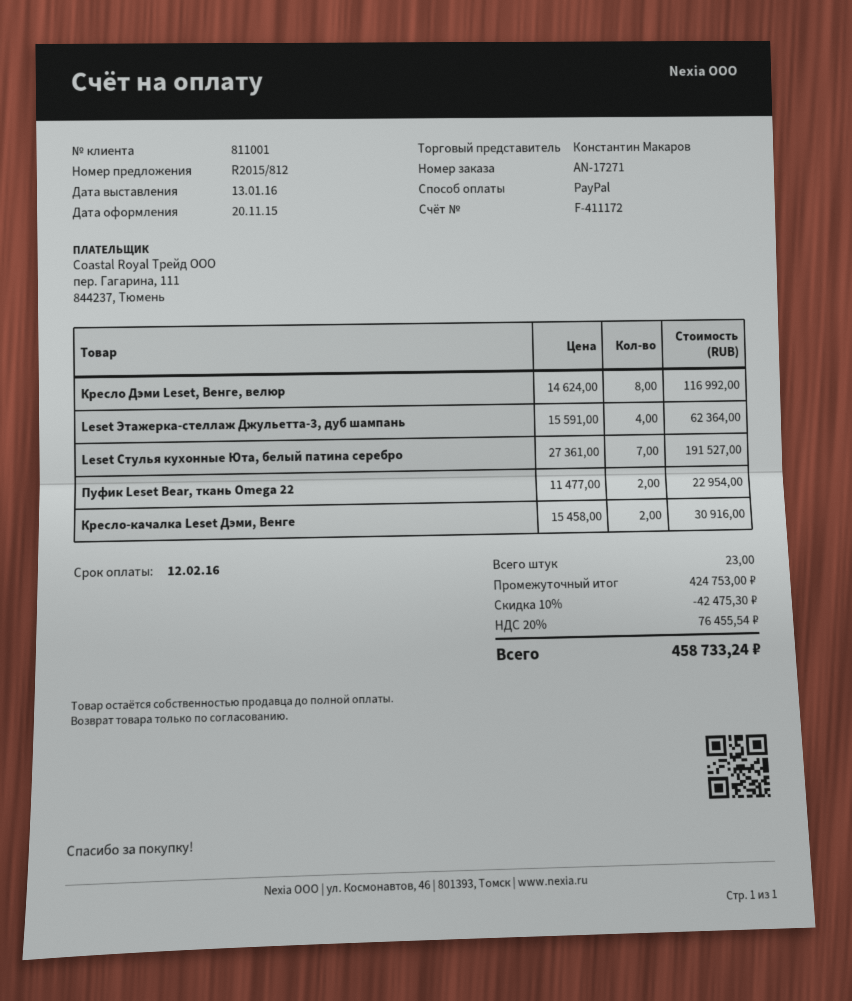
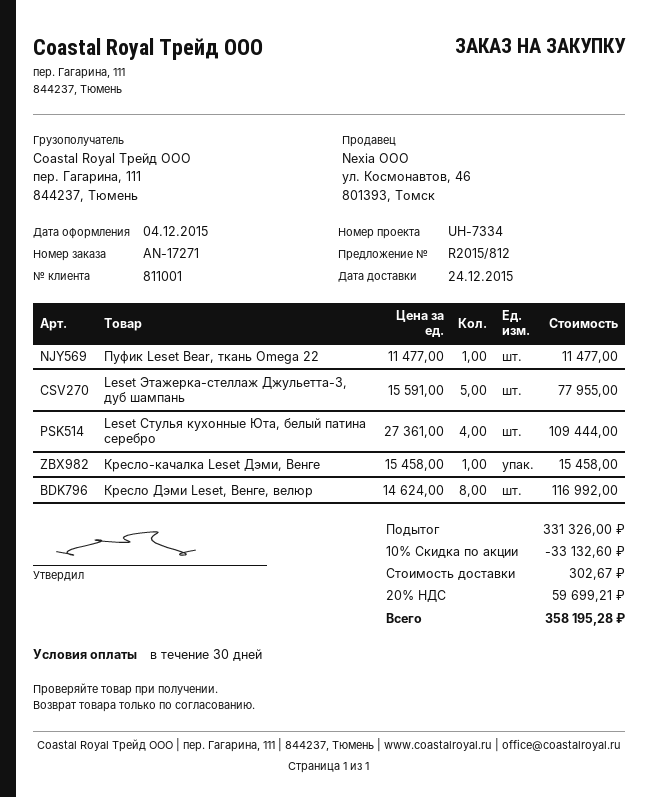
order date: 2015-11-20 -> 2015-12-04
Leset Этажерка-стеллаж Джульетта-3, дуб шампань: 4 x 15591.00 = 62364.00 -> 5 x 15591.00 = 77955.00
Leset Стулья кухонные Юта, белый патина серебро: 7 x 27361.00 = 191527.00 -> 4 x 27361.00 = 109444.00
Пуфик Leset Bear, ткань Omega 22: 2 x 11477.00 = 22954.00 -> 1 x 11477.00 = 11477.00
Кресло-качалка Leset Дэми, Венге: 2 x 15458.00 = 30916.00 -> 1 x 15458.00 = 15458.00
subtotal: 424753.00 -> 331326.00
discount: 10% = 42475.30 -> 10% = 33132.60
shipping: none -> 302.67
tax: 20% = 76455.54 -> 20% = 59699.21
total: 458733.24 -> 358195.28

